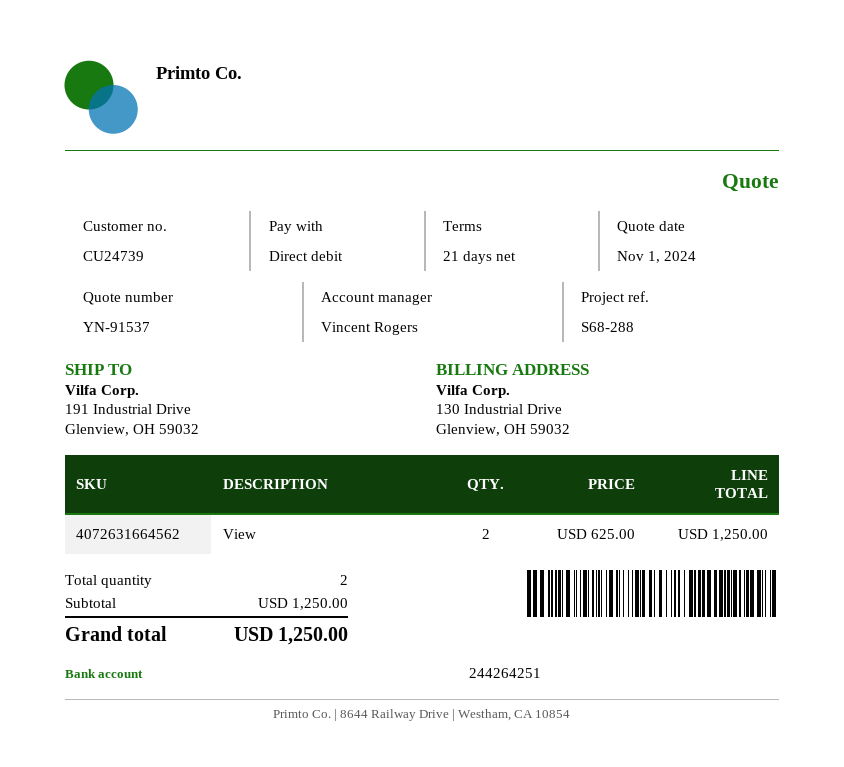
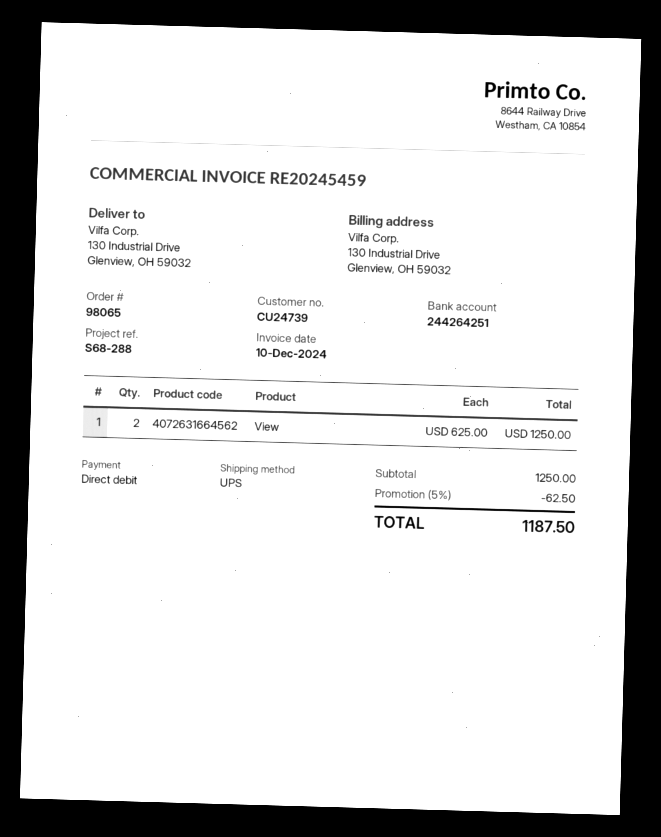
ship to: 191 Industrial Drive, Glenview, OH 59032 -> 130 Industrial Drive, Glenview, OH 59032
discount: none -> 5% = 62.50
total: 1250.00 -> 1187.50

